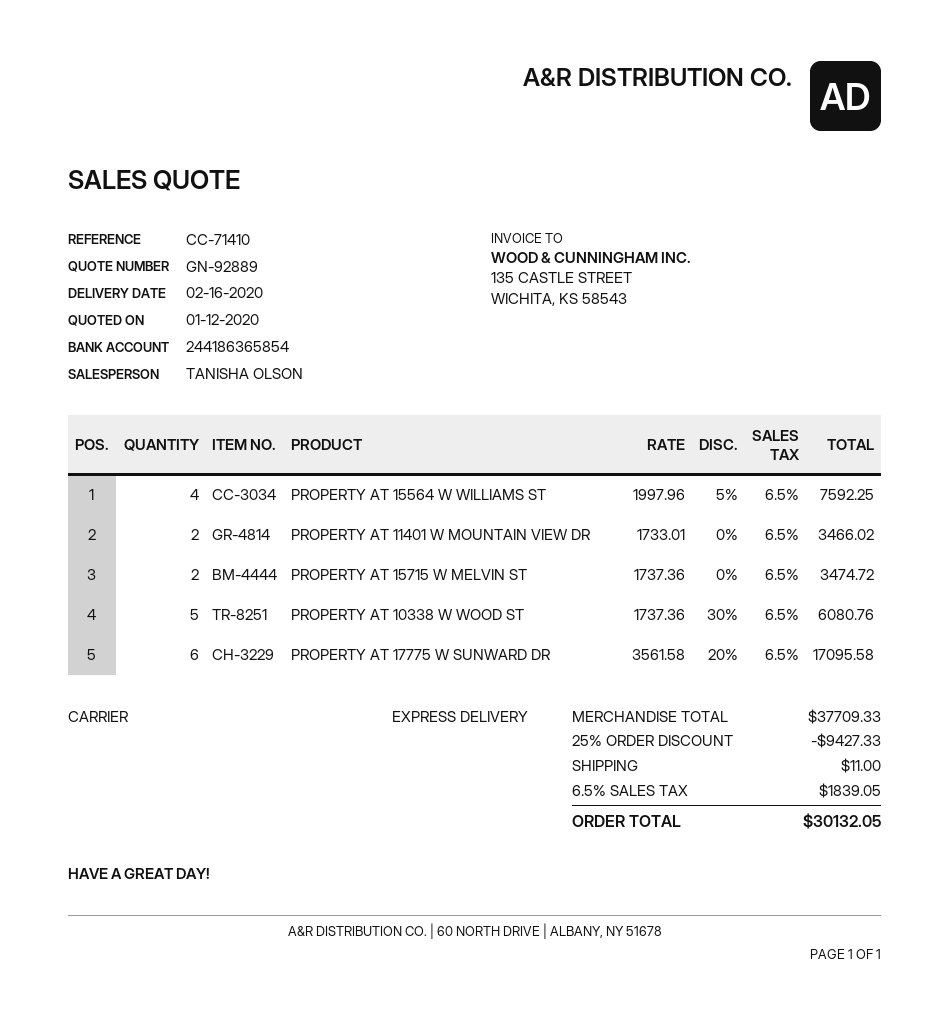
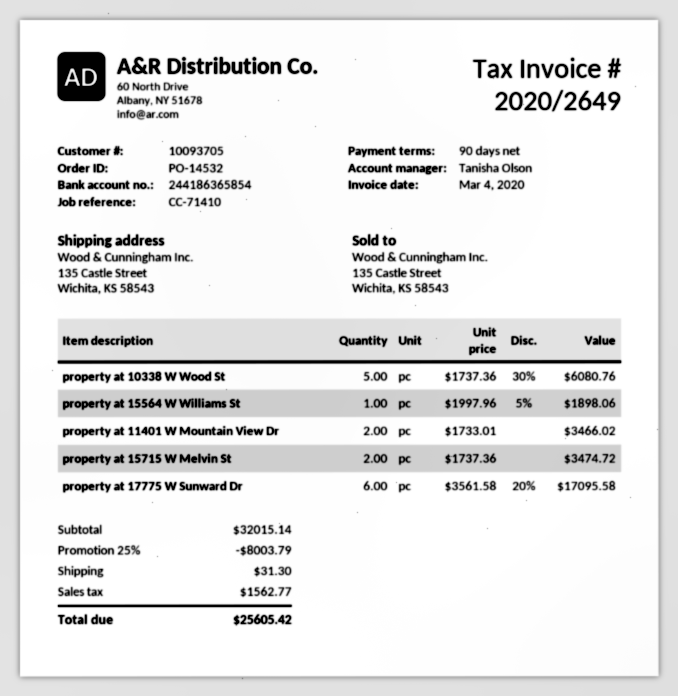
PROPERTY AT 15564 W WILLIAMS ST: 4 x 1997.96 - 5% = 7592.25 -> 1 x 1997.96 - 5% = 1898.06
subtotal: 37709.33 -> 32015.14
discount: 25% = 9427.33 -> 25% = 8003.79
shipping: 11.00 -> 31.30
tax: 1839.05 -> 1562.77
total: 30132.05 -> 25605.42

